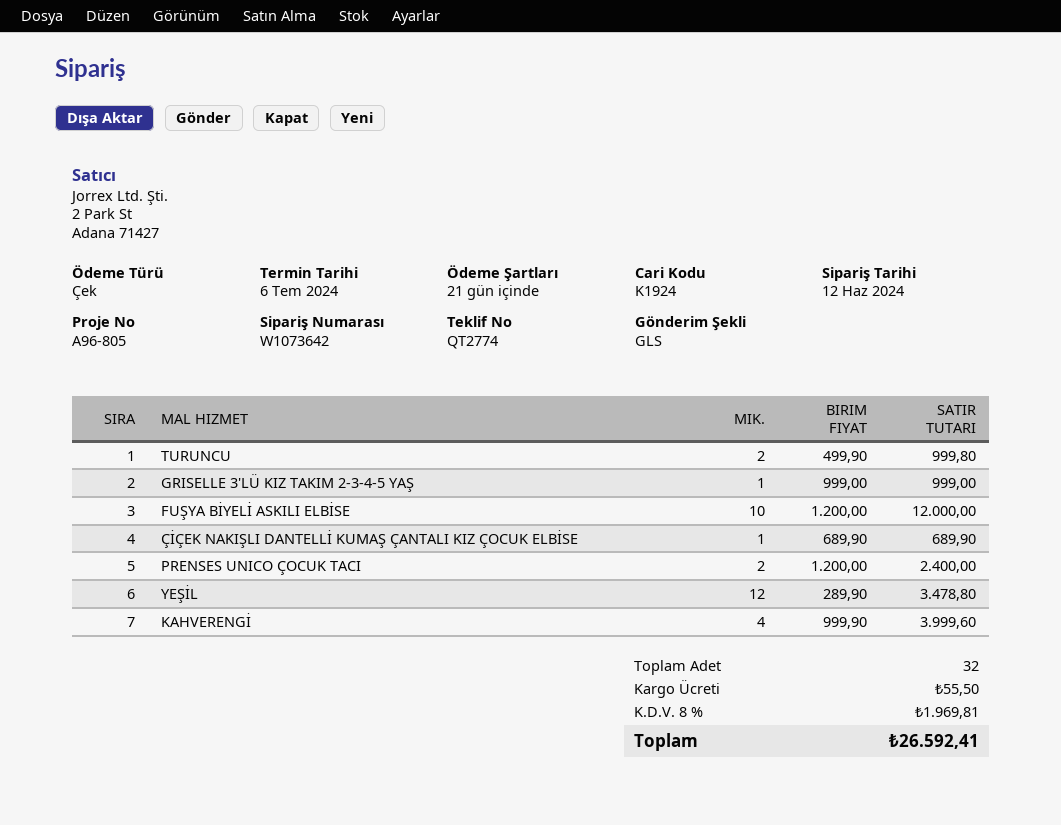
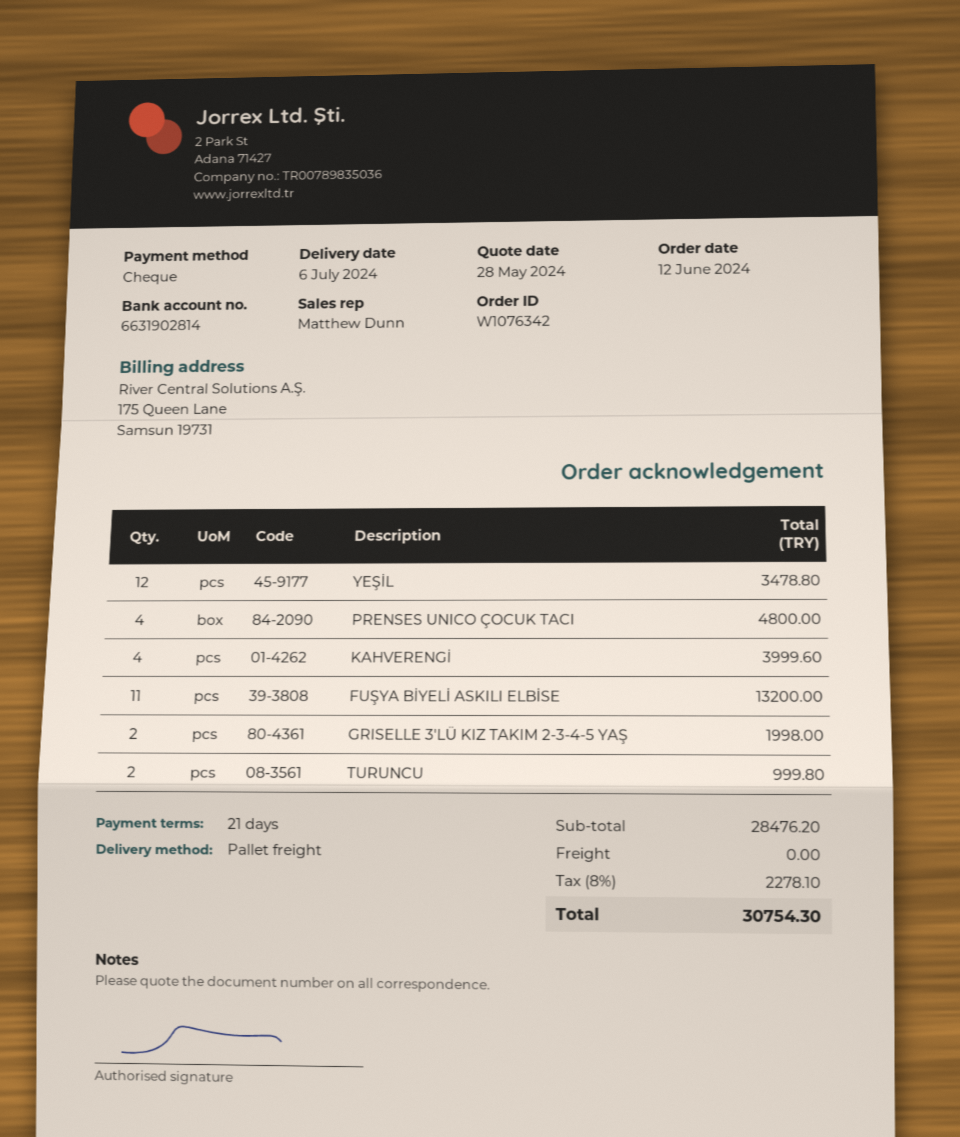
order number: W1073642 -> W1076342
shipping method: GLS -> pallet freight
GRISELLE 3'LÜ KIZ TAKIM 2-3-4-5 YAŞ: 1 for 999.00 -> 2 for 1998.00
FUŞYA BİYELİ ASKILI ELBİSE: 10 for 12000.00 -> 11 for 13200.00
ÇİÇEK NAKIŞLI DANTELLİ KUMAŞ ÇANTALI KIZ ÇOCUK ELBİSE: 1 for 689.90 -> none
PRENSES UNICO ÇOCUK TACI: 2 for 2400.00 -> 4 for 4800.00
shipping: 55.50 -> 0.00
tax: 8% = 1969.81 -> 8% = 2278.10
total: 26592.41 -> 30754.30

